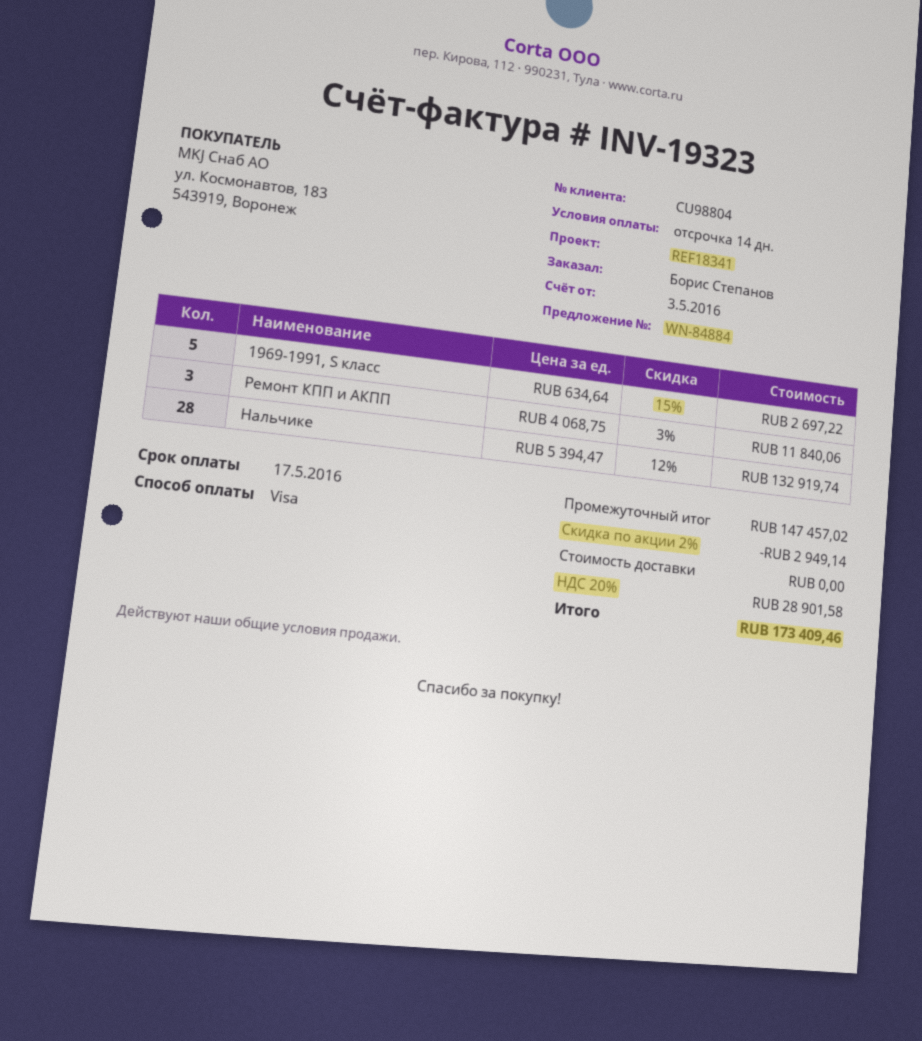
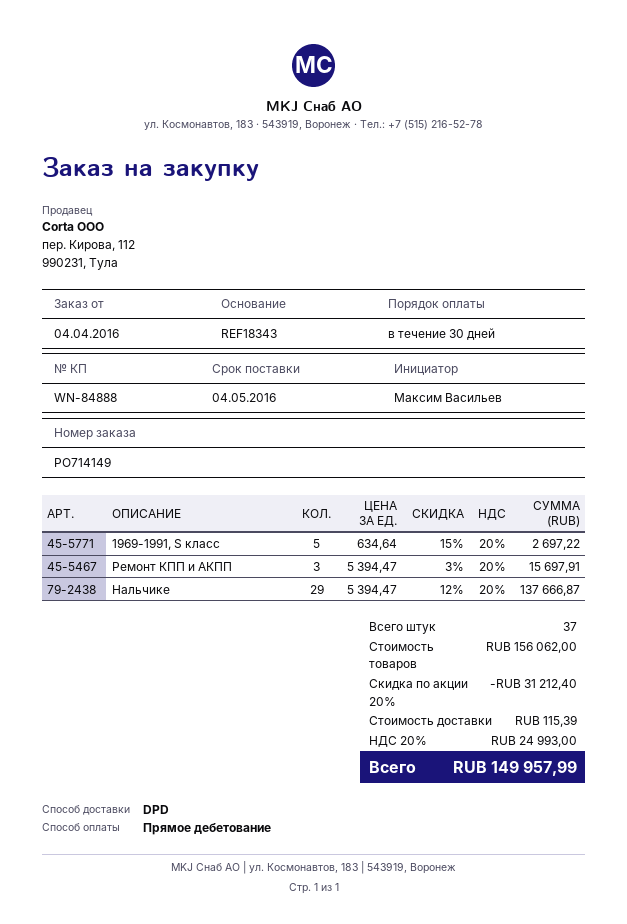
quote number: WN-84884 -> WN-84888
payment terms: 14 days -> 30 days
reference: REF18341 -> REF18343
ordered by: Борис Степанов -> Максим Васильев
payment method: Visa -> direct debit
Ремонт КПП и АКПП: 3 x 4068.75 - 3% = 11840.06 -> 3 x 5394.47 - 3% = 15697.91
Нальчике: 28 x 5394.47 - 12% = 132919.74 -> 29 x 5394.47 - 12% = 137666.87
subtotal: 147457.02 -> 156062.00
discount: 2% = 2949.14 -> 20% = 31212.40
shipping: 0.00 -> 115.39
tax: 20% = 28901.58 -> 20% = 24993.00
total: 173409.46 -> 149957.99

